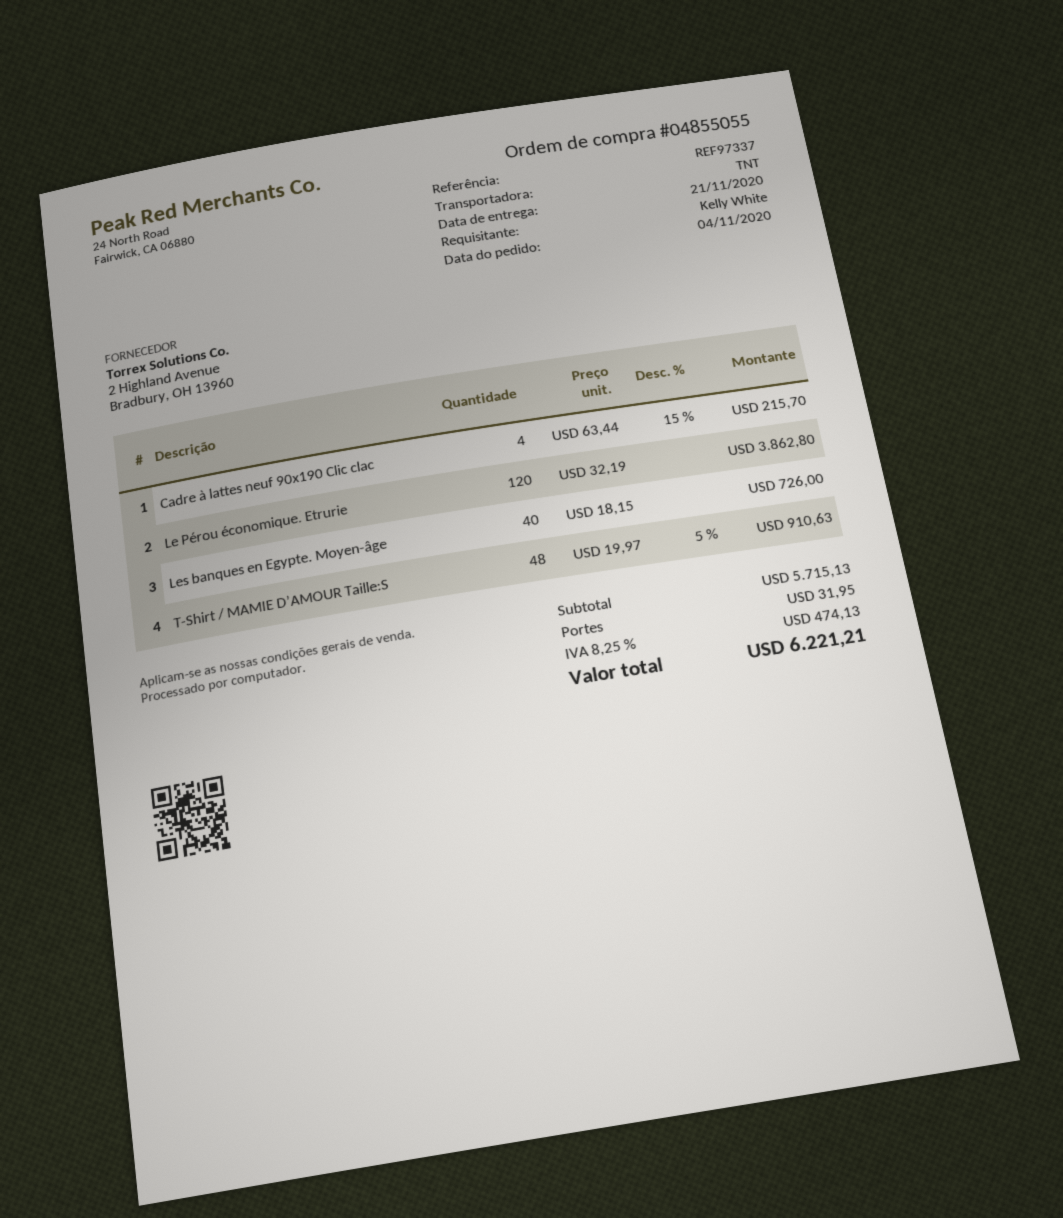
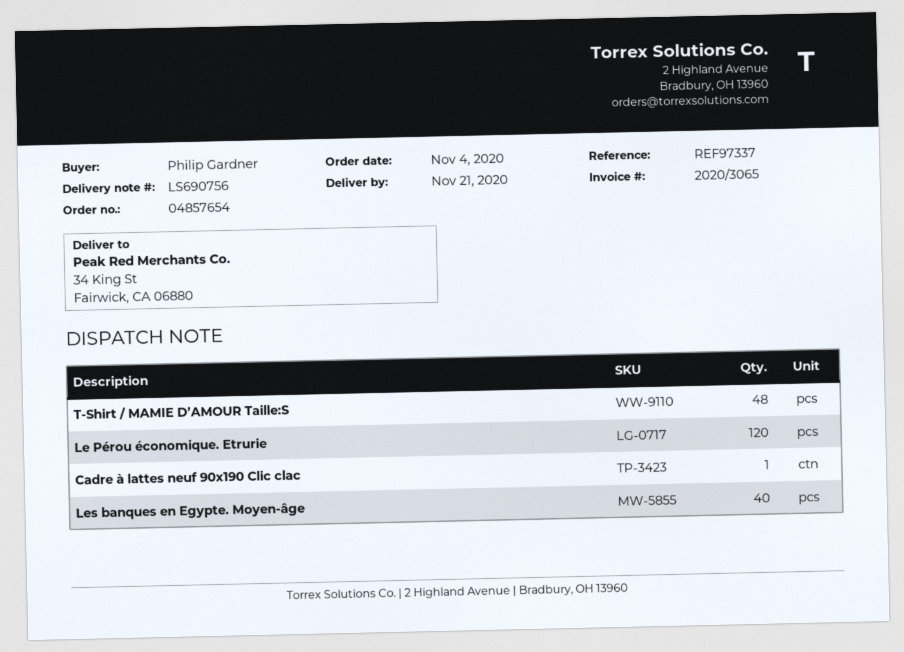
order number: 04855055 -> 04857654
ordered by: Kelly White -> Philip Gardner
Cadre à lattes neuf 90x190 Clic clac: 4 -> 1

